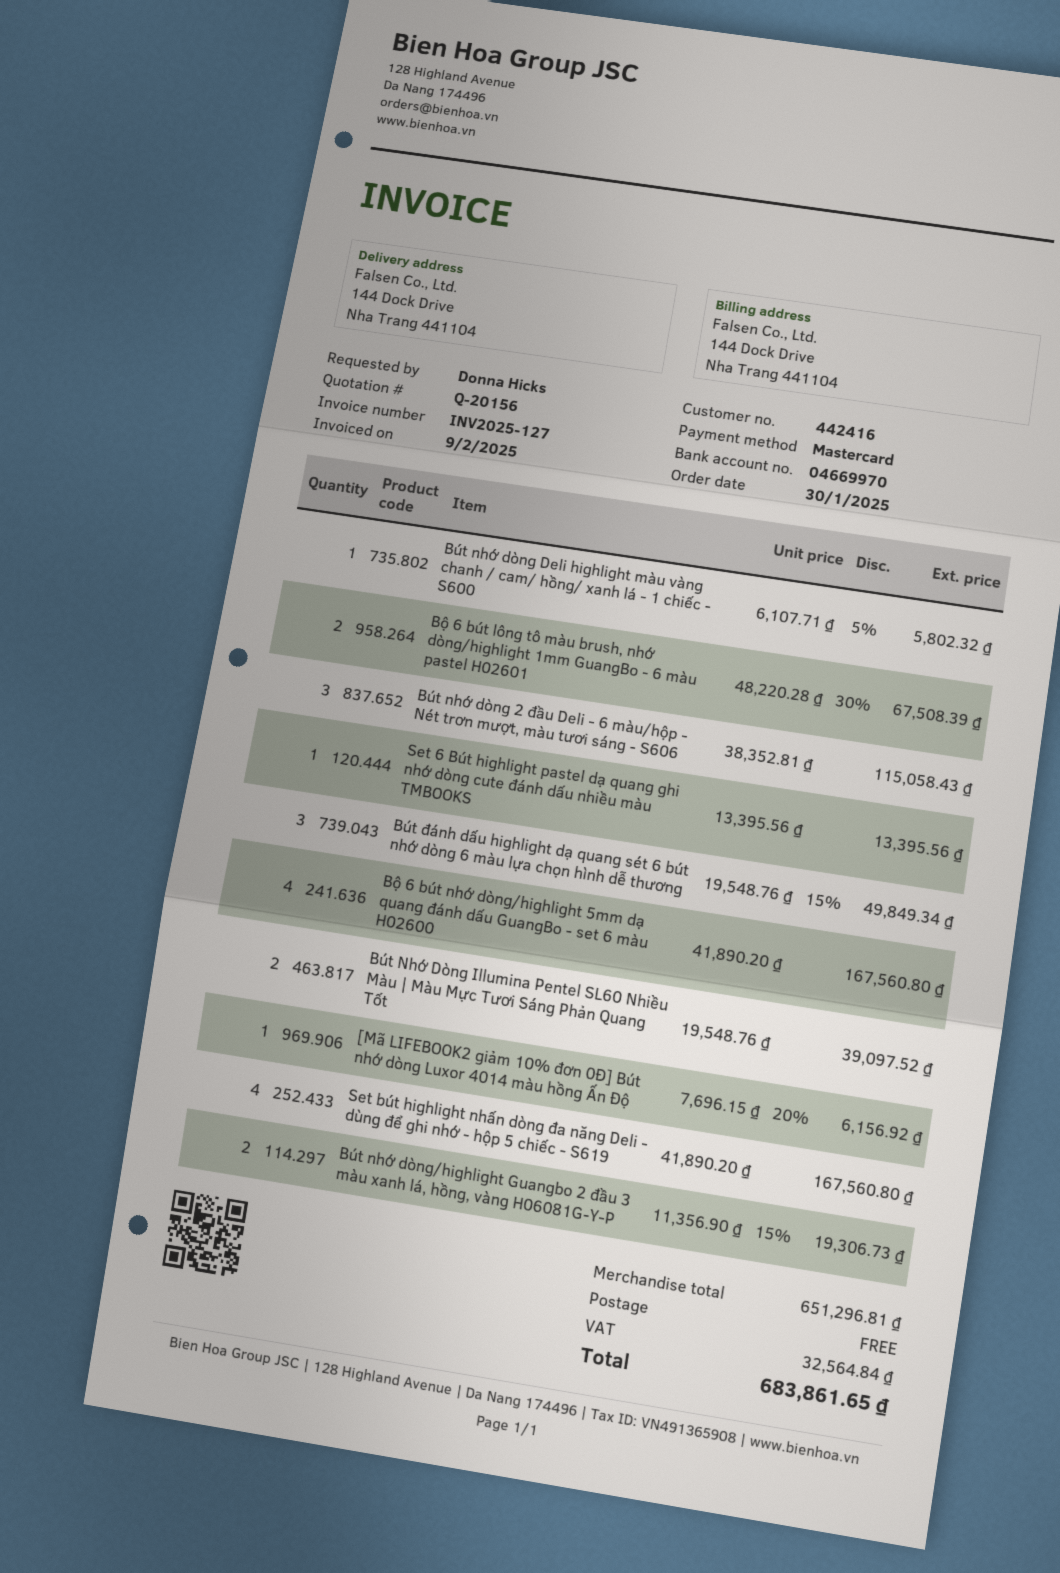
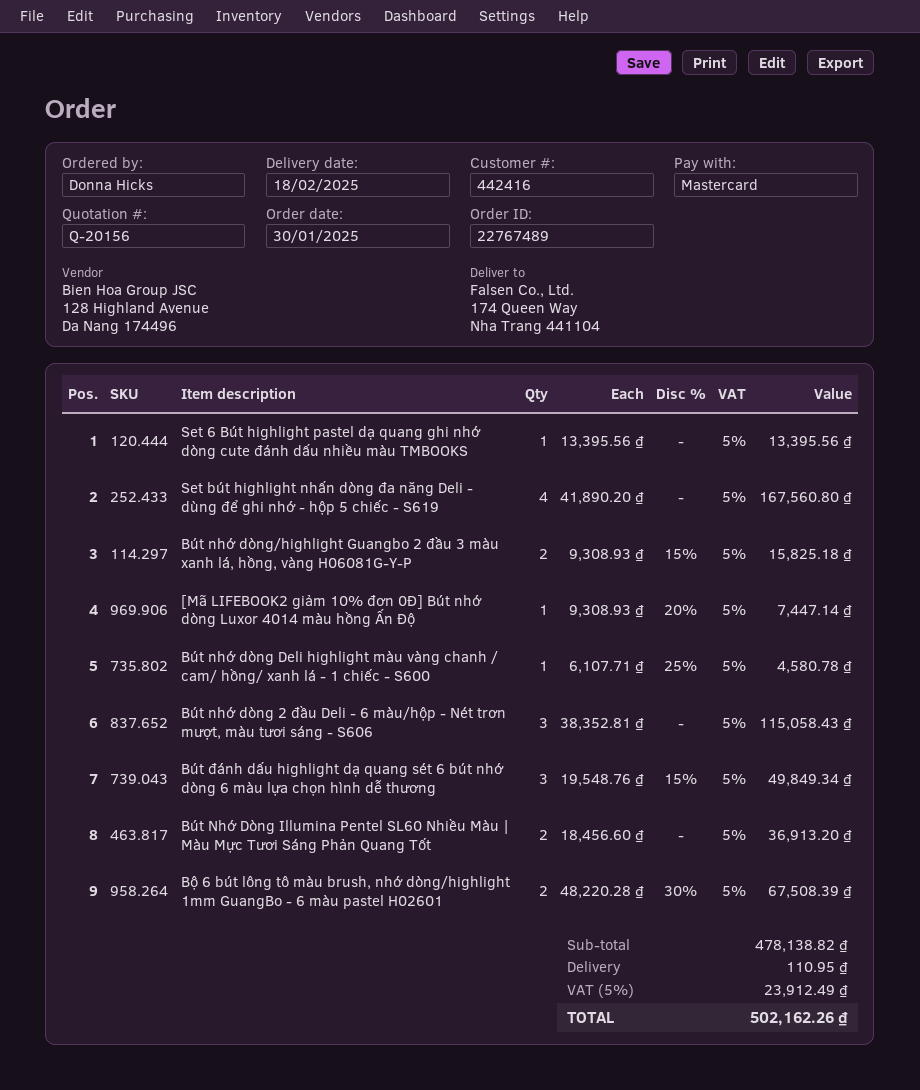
ship to: 144 Dock Drive, Nha Trang 441104 -> 174 Queen Way, Nha Trang 441104
Bút nhớ dòng Deli highlight màu vàng chanh / cam/ hồng/ xanh lá - 1 chiếc - S600: 1 x 6107.71 - 5% = 5802.32 -> 1 x 6107.71 - 25% = 4580.78
Bộ 6 bút nhớ dòng/highlight 5mm dạ quang đánh dấu GuangBo - set 6 màu H02600: 4 x 41890.20 = 167560.80 -> none
Bút Nhớ Dòng Illumina Pentel SL60 Nhiều Màu | Màu Mực Tươi Sáng Phản Quang Tốt: 2 x 19548.76 = 39097.52 -> 2 x 18456.60 = 36913.20
[Mã LIFEBOOK2 giảm 10% đơn 0Đ] Bút nhớ dòng Luxor 4014 màu hồng Ấn Độ: 1 x 7696.15 - 20% = 6156.92 -> 1 x 9308.93 - 20% = 7447.14
Bút nhớ dòng/highlight Guangbo 2 đầu 3 màu xanh lá, hồng, vàng H06081G-Y-P: 2 x 11356.90 - 15% = 19306.73 -> 2 x 9308.93 - 15% = 15825.18
subtotal: 651296.81 -> 478138.82
shipping: 0.00 -> 110.95
tax: 32564.84 -> 23912.49
total: 683861.65 -> 502162.26

